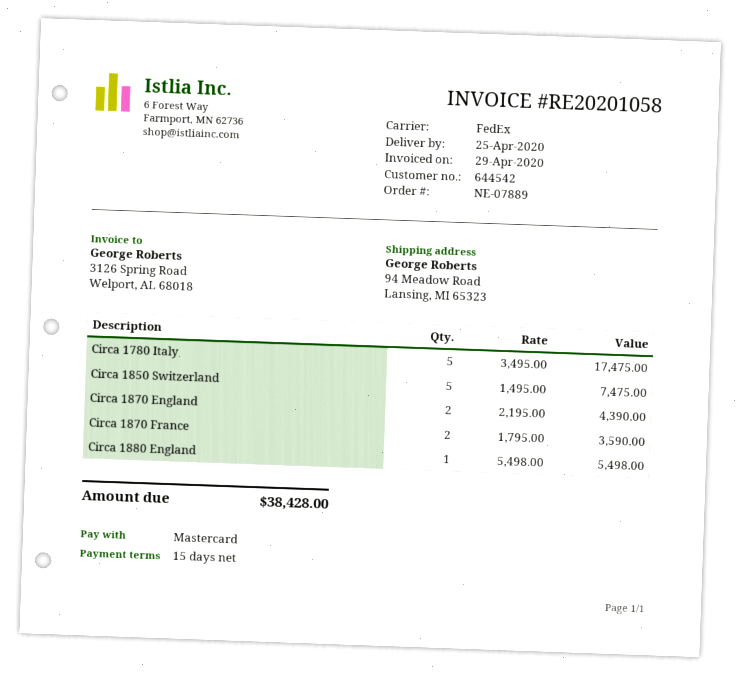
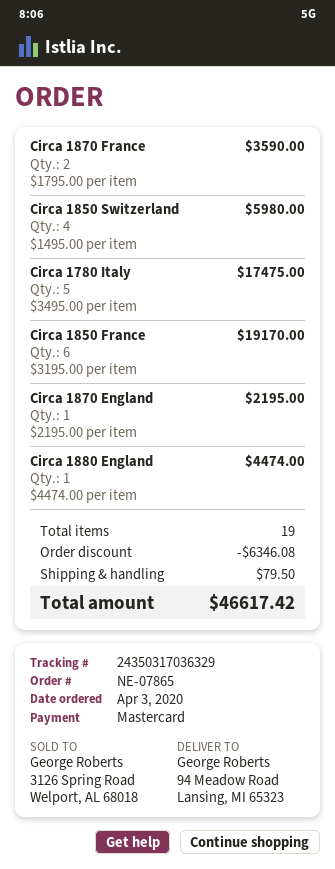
order number: NE-07889 -> NE-07865
Circa 1850 Switzerland: 5 x 1495.00 = 7475.00 -> 4 x 1495.00 = 5980.00
Circa 1870 England: 2 x 2195.00 = 4390.00 -> 1 x 2195.00 = 2195.00
Circa 1880 England: 1 x 5498.00 = 5498.00 -> 1 x 4474.00 = 4474.00
Circa 1850 France: none -> 6 x 3195.00 = 19170.00
discount: none -> 6346.08
shipping: none -> 79.50
total: 38428.00 -> 46617.42

